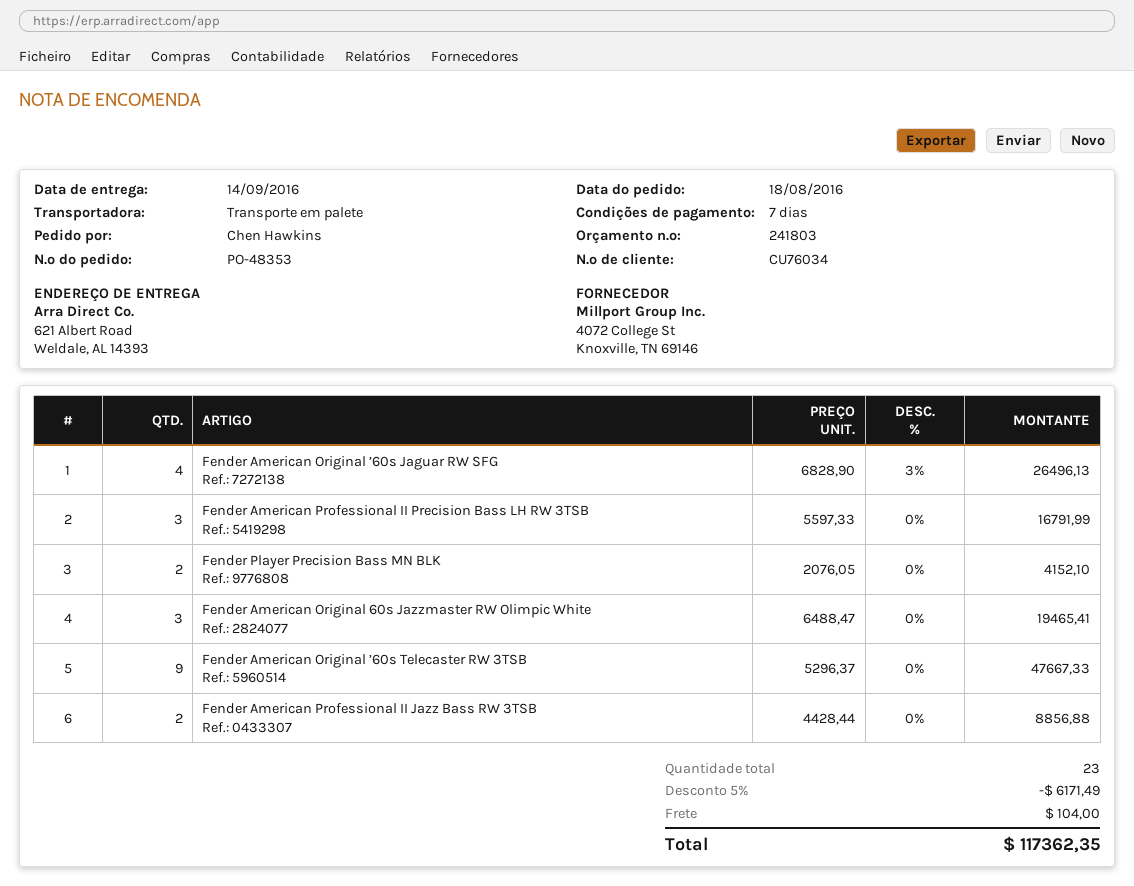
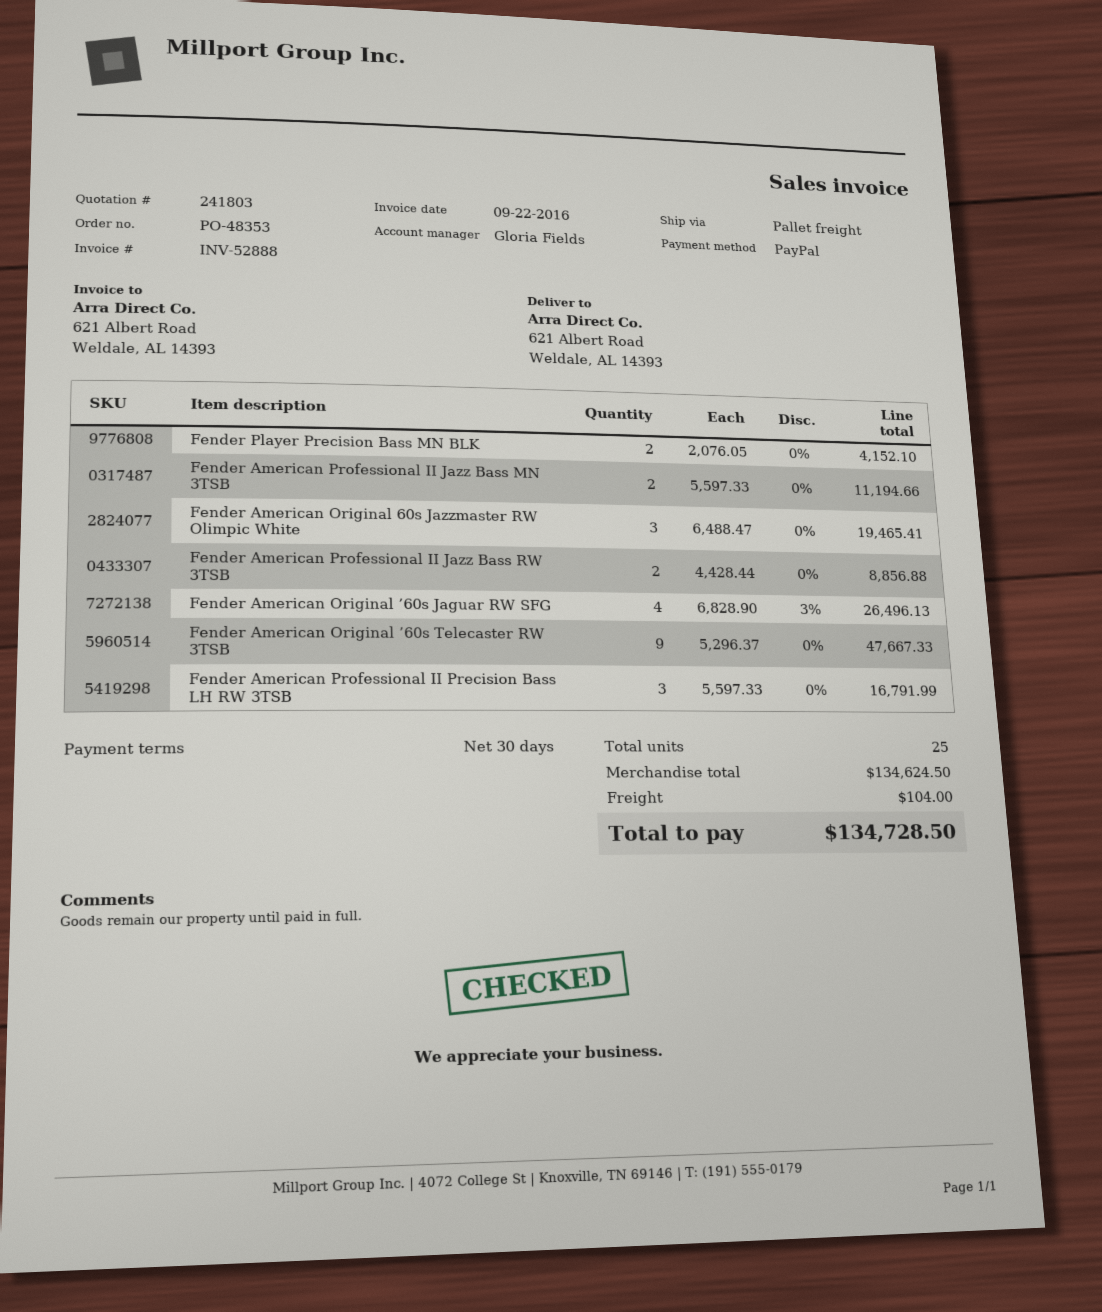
payment terms: 7 days -> 30 days
Fender American Professional II Jazz Bass MN 3TSB: none -> 2 x 5597.33 = 11194.66
total quantity: 23 -> 25
discount: 5% = 6171.49 -> none
total: 117362.35 -> 134728.50

